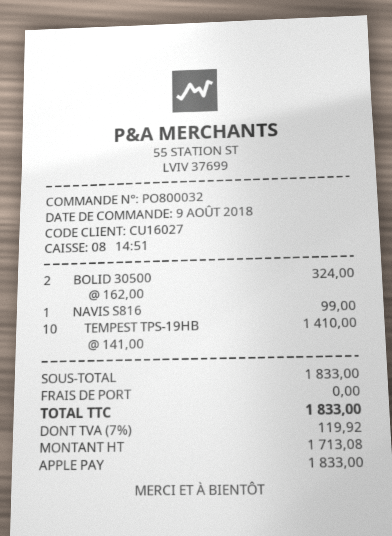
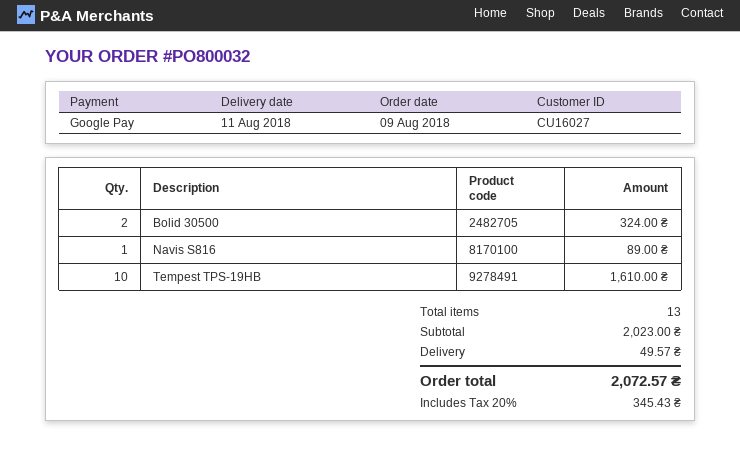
payment method: Apple Pay -> Google Pay
NAVIS S816: 1 for 99.00 -> 1 for 89.00
TEMPEST TPS-19HB: 10 for 1410.00 -> 10 for 1610.00
subtotal: 1833.00 -> 2023.00
shipping: 0.00 -> 49.57
tax: 7% = 119.92 -> 20% = 345.43
total: 1833.00 -> 2072.57

